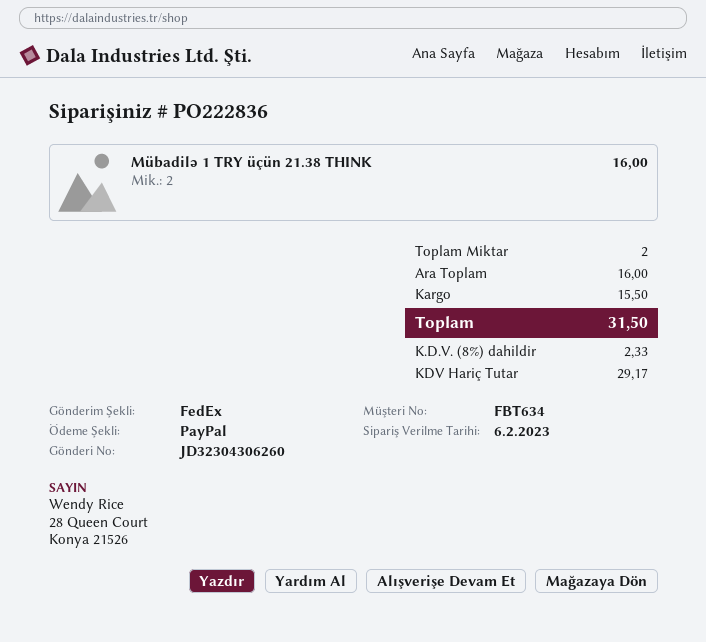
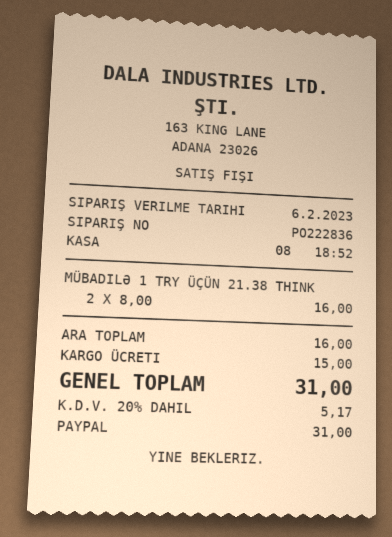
shipping: 15.50 -> 15.00
tax: 8% = 2.33 -> 20% = 5.17
total: 31.50 -> 31.00

